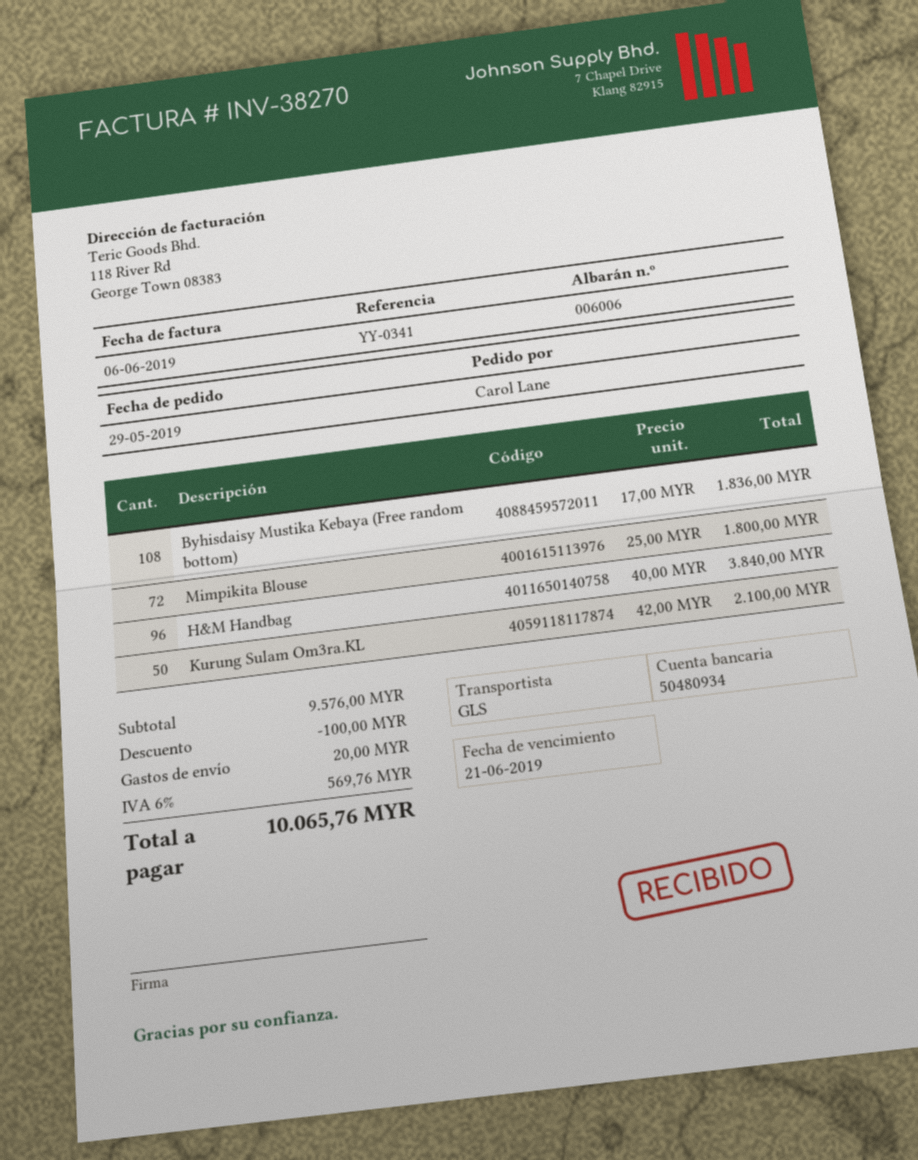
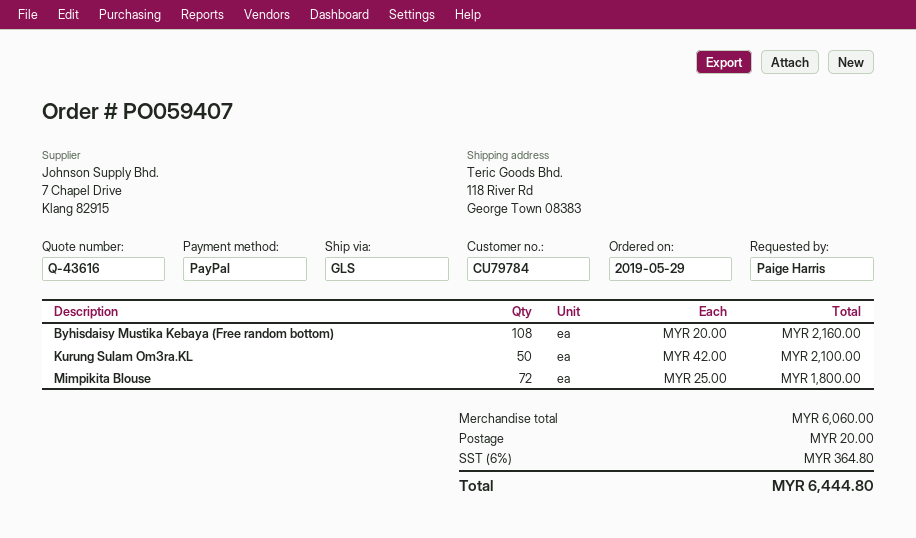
ordered by: Carol Lane -> Paige Harris
Byhisdaisy Mustika Kebaya (Free random bottom): 108 x 17.00 = 1836.00 -> 108 x 20.00 = 2160.00
H&M Handbag: 96 x 40.00 = 3840.00 -> none
subtotal: 9576.00 -> 6060.00
discount: 100.00 -> none
tax: 6% = 569.76 -> 6% = 364.80
total: 10065.76 -> 6444.80

